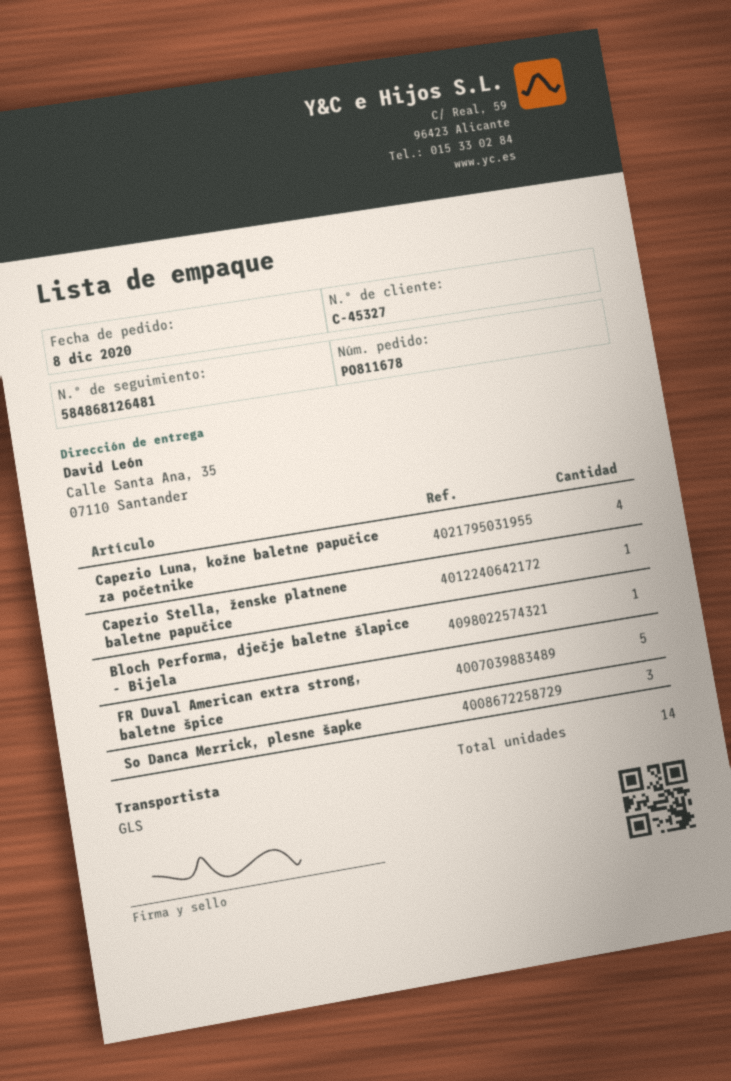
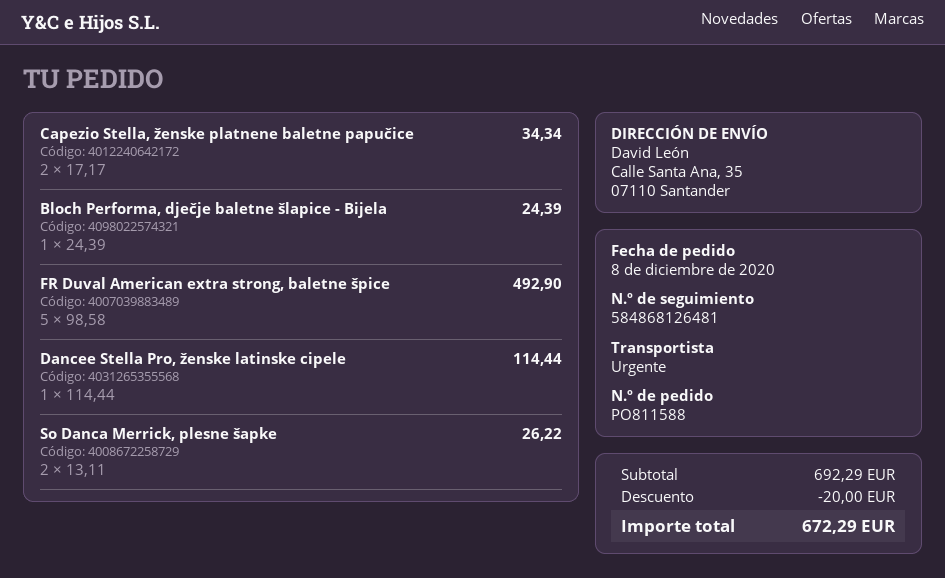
order number: PO811678 -> PO811588
shipping method: GLS -> express
Capezio Luna, kožne baletne papučice za početnike: 4 -> none
Capezio Stella, ženske platnene baletne papučice: 1 -> 2
So Danca Merrick, plesne šapke: 3 -> 2
Dancee Stella Pro, ženske latinske cipele: none -> 1

